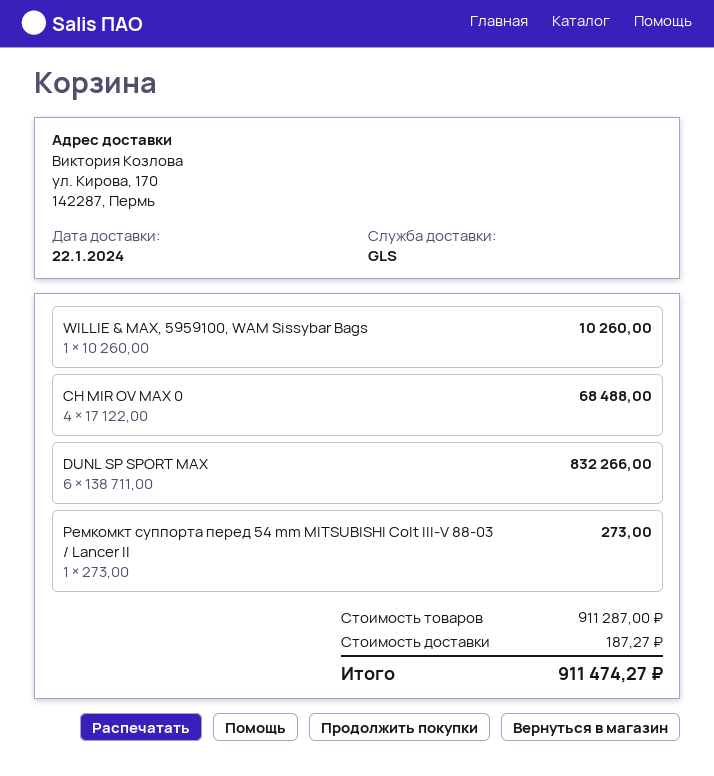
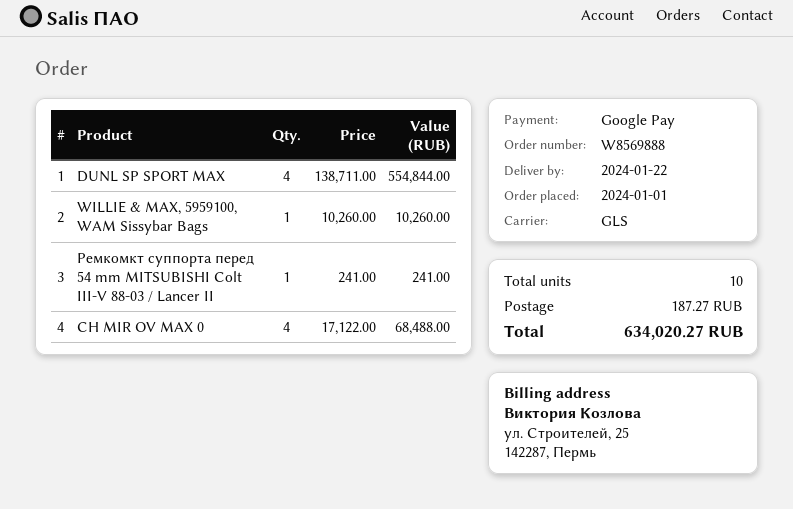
DUNL SP SPORT MAX: 6 x 138711.00 = 832266.00 -> 4 x 138711.00 = 554844.00
Ремкомкт суппорта перед 54 mm MITSUBISHI Colt III-V 88-03 / Lancer II: 1 x 273.00 = 273.00 -> 1 x 241.00 = 241.00
total: 911474.27 -> 634020.27

